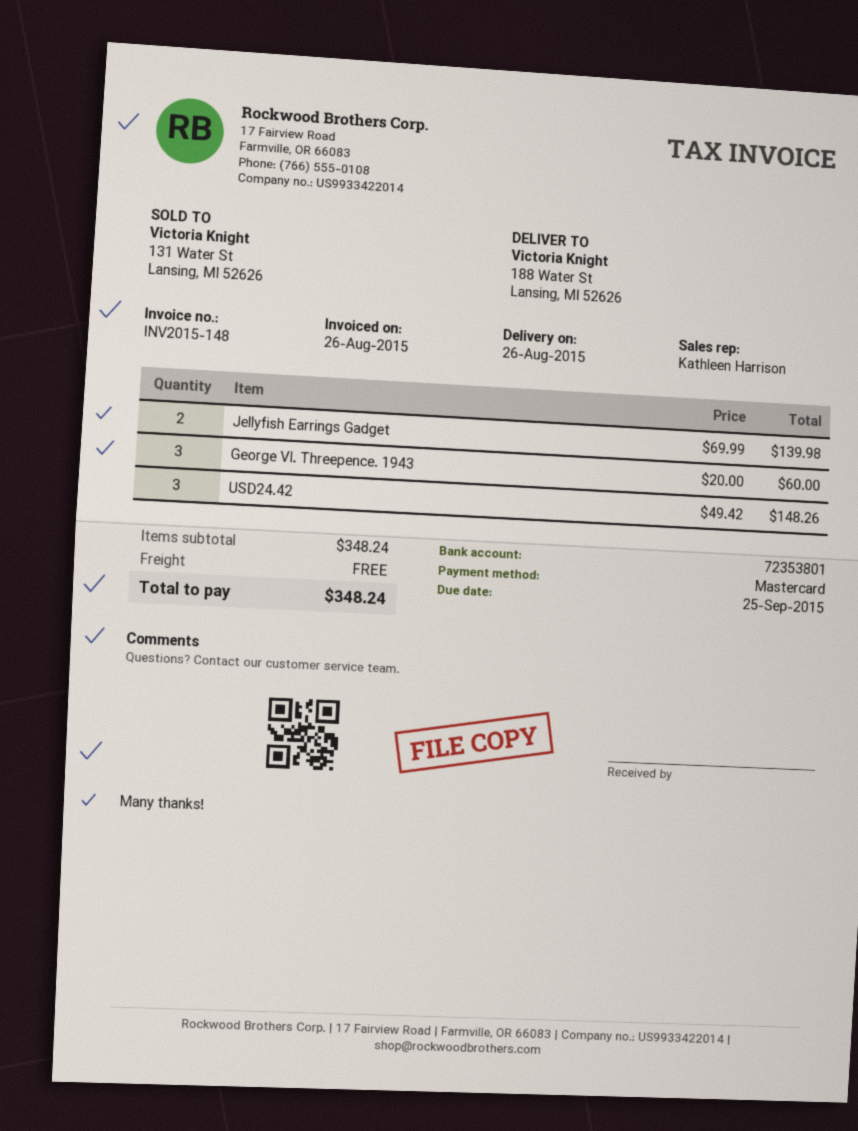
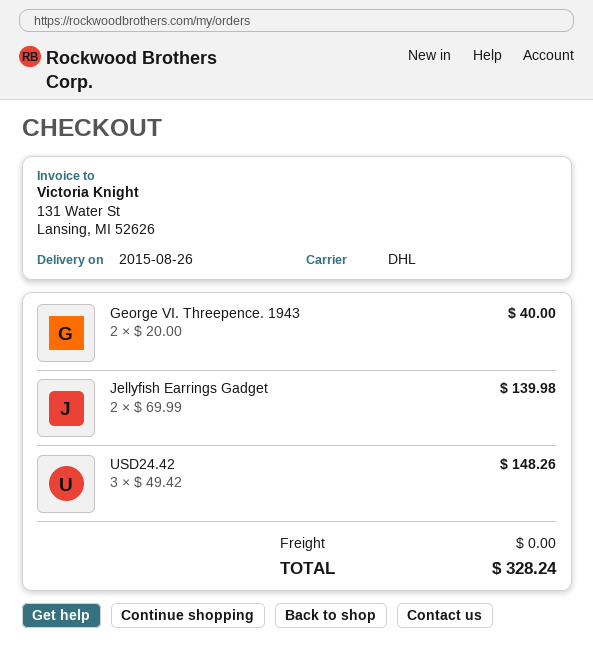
George VI. Threepence. 1943: 3 x 20.00 = 60.00 -> 2 x 20.00 = 40.00
total: 348.24 -> 328.24

